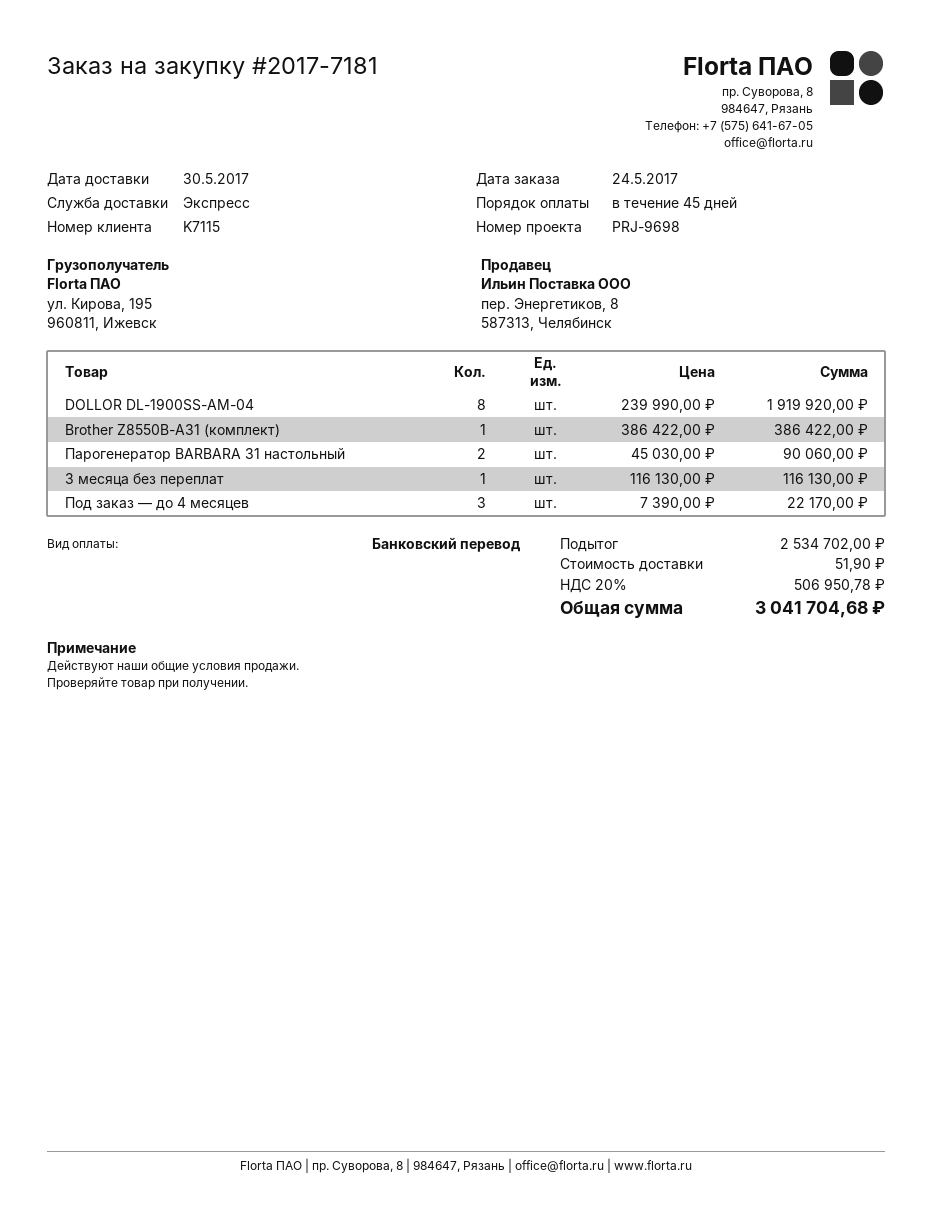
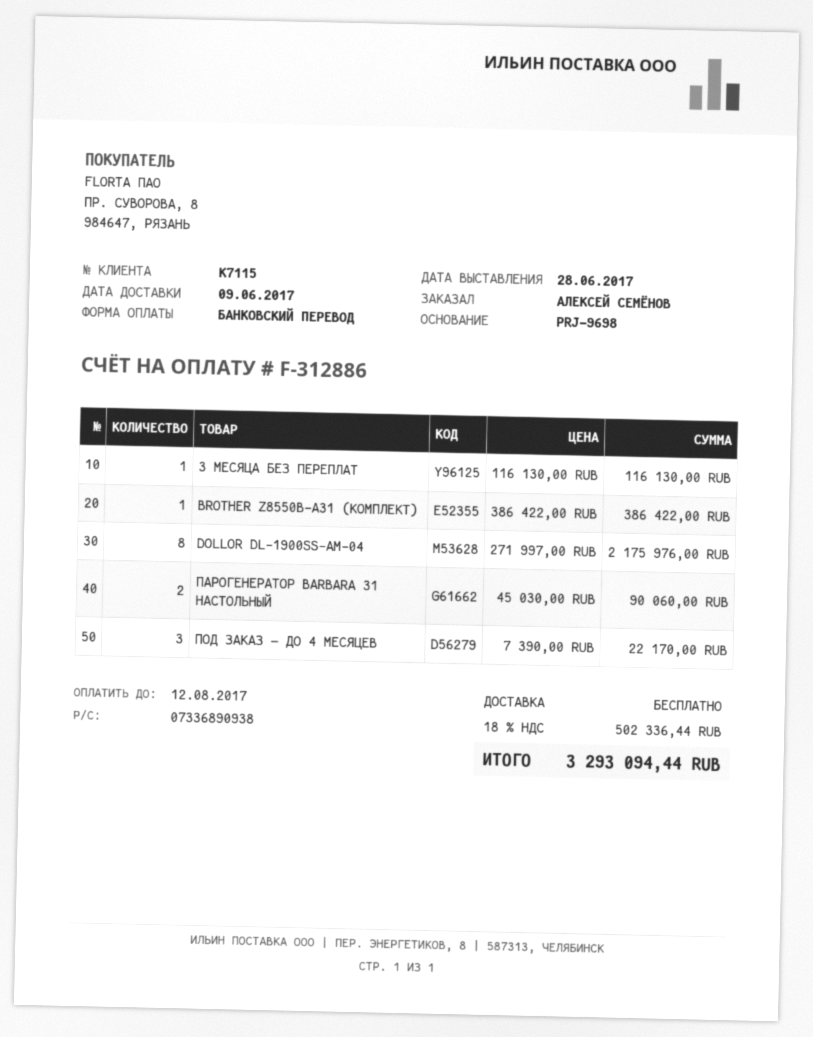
delivery date: 2017-05-30 -> 2017-06-09
DOLLOR DL-1900SS-AM-04: 8 x 239990.00 = 1919920.00 -> 8 x 271997.00 = 2175976.00
shipping: 51.90 -> 0.00
tax: 20% = 506950.78 -> 18% = 502336.44
total: 3041704.68 -> 3293094.44

